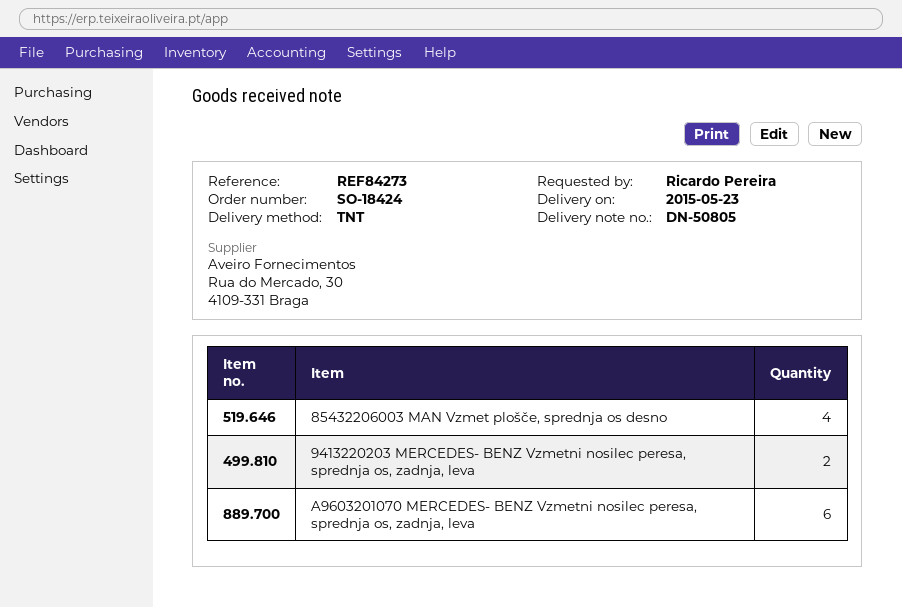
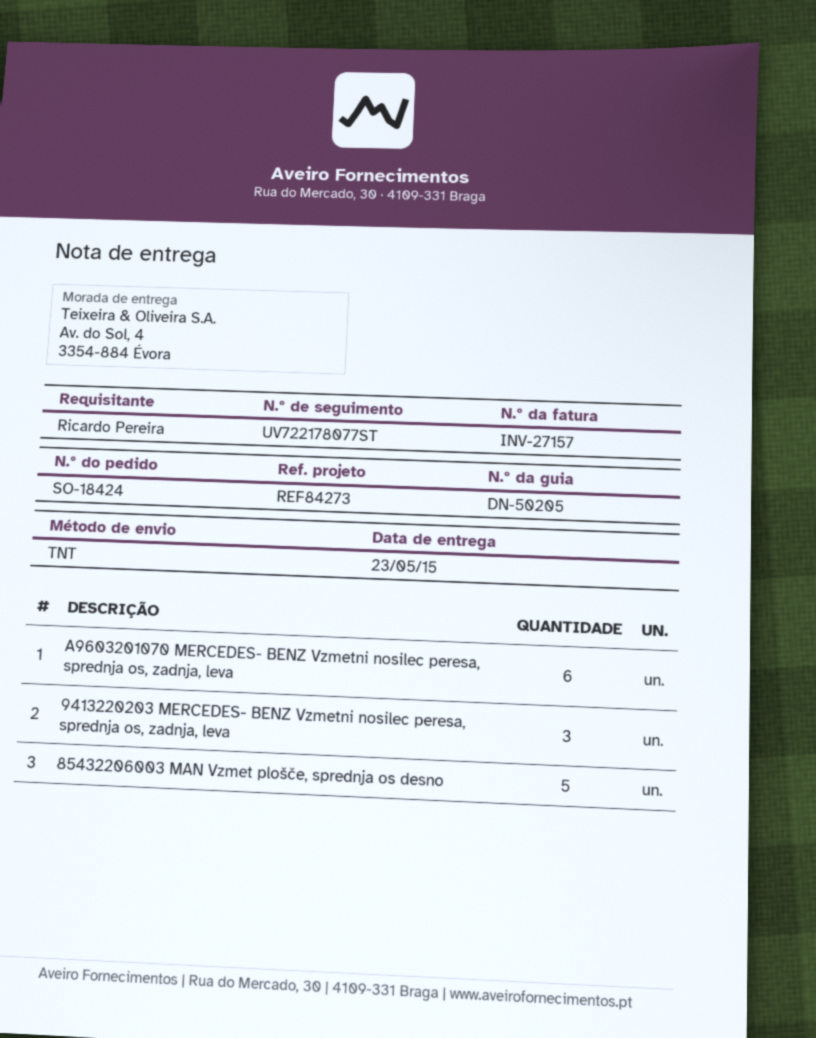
delivery note number: DN-50805 -> DN-50205
85432206003 MAN Vzmet plošče, sprednja os desno: 4 -> 5
9413220203 MERCEDES- BENZ Vzmetni nosilec peresa, sprednja os, zadnja, leva: 2 -> 3

